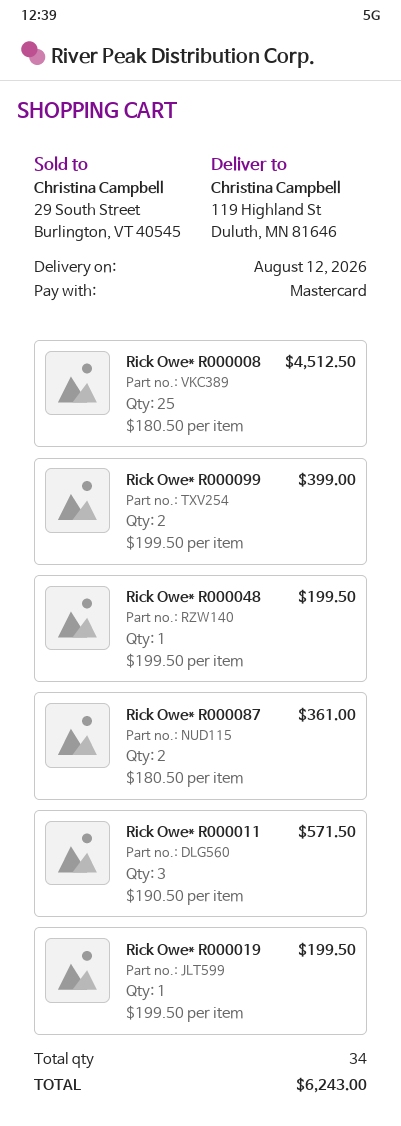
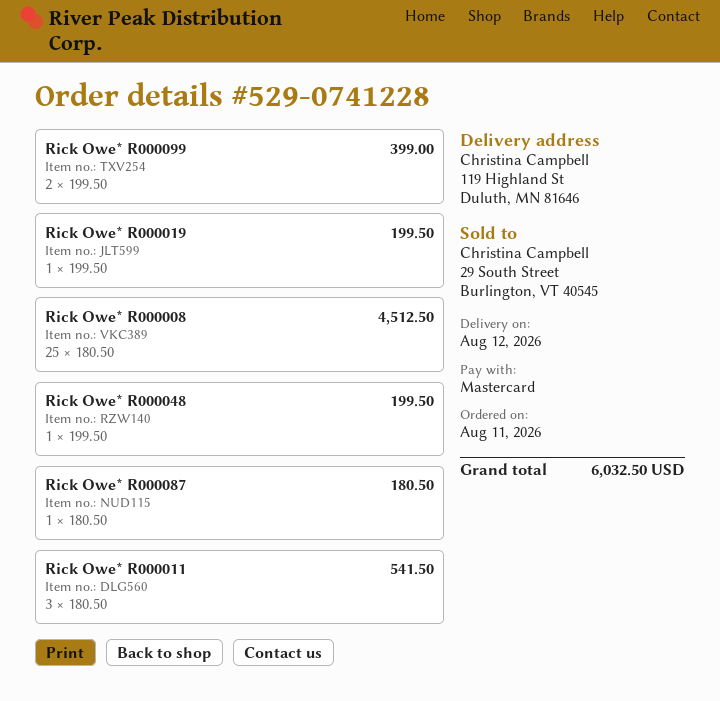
Rick Owe* R000087: 2 x 180.50 = 361.00 -> 1 x 180.50 = 180.50
Rick Owe* R000011: 3 x 190.50 = 571.50 -> 3 x 180.50 = 541.50
total: 6243.00 -> 6032.50

